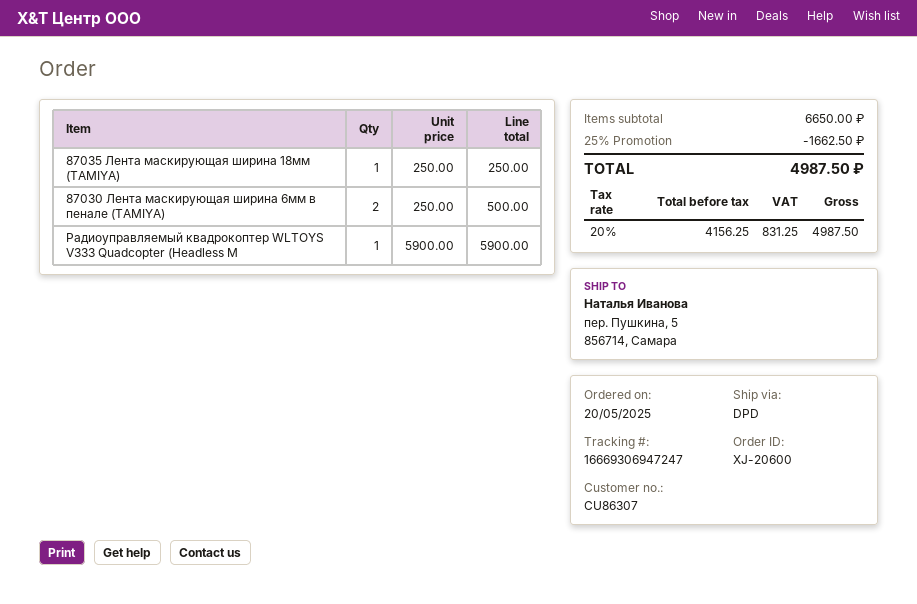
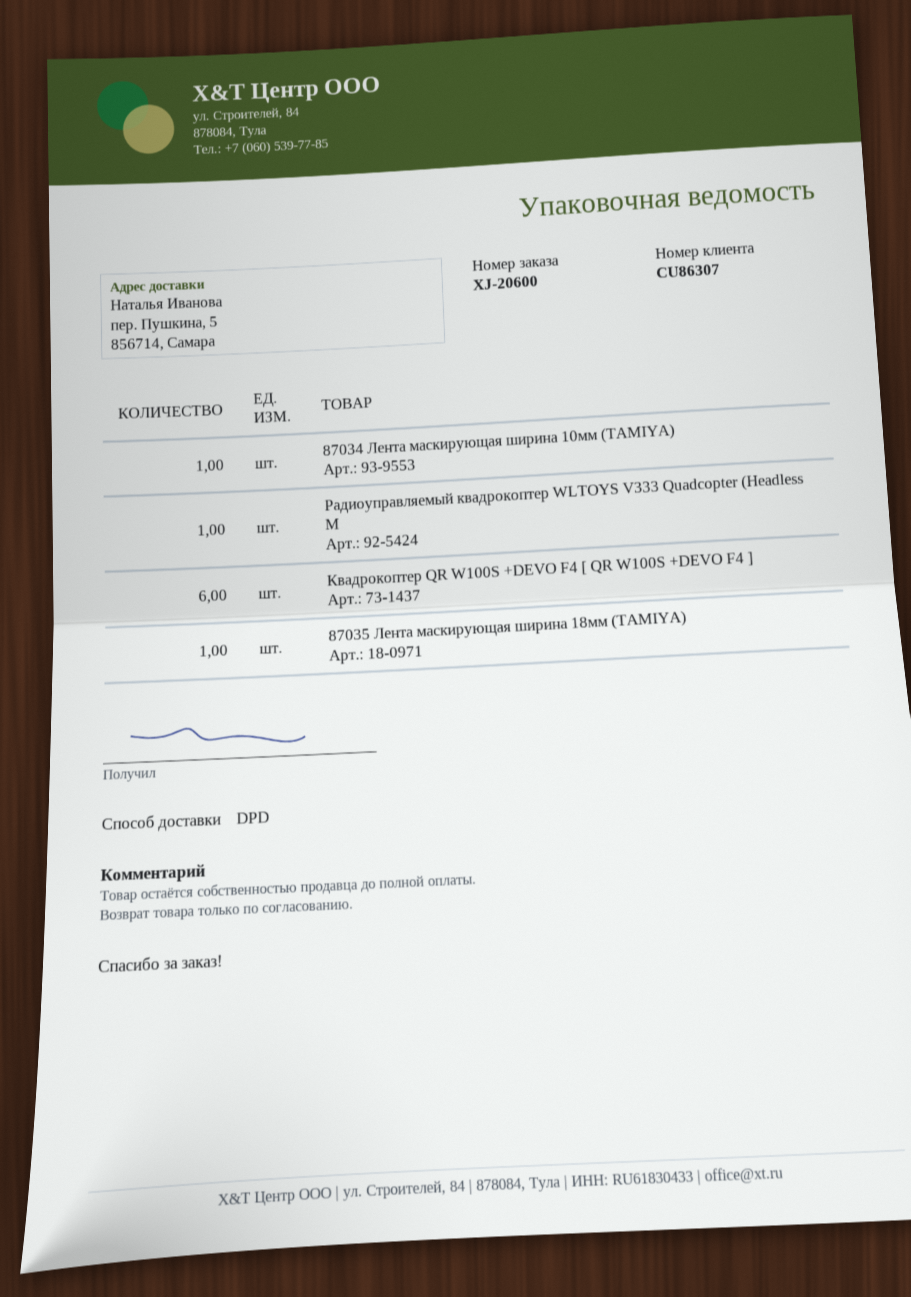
87030 Лента маскирующая ширина 6мм в пенале (TAMIYA): 2 -> none
87034 Лента маскирующая ширина 10мм (TAMIYA): none -> 1
Квадрокоптер QR W100S +DEVO F4 [ QR W100S +DEVO F4 ]: none -> 6

